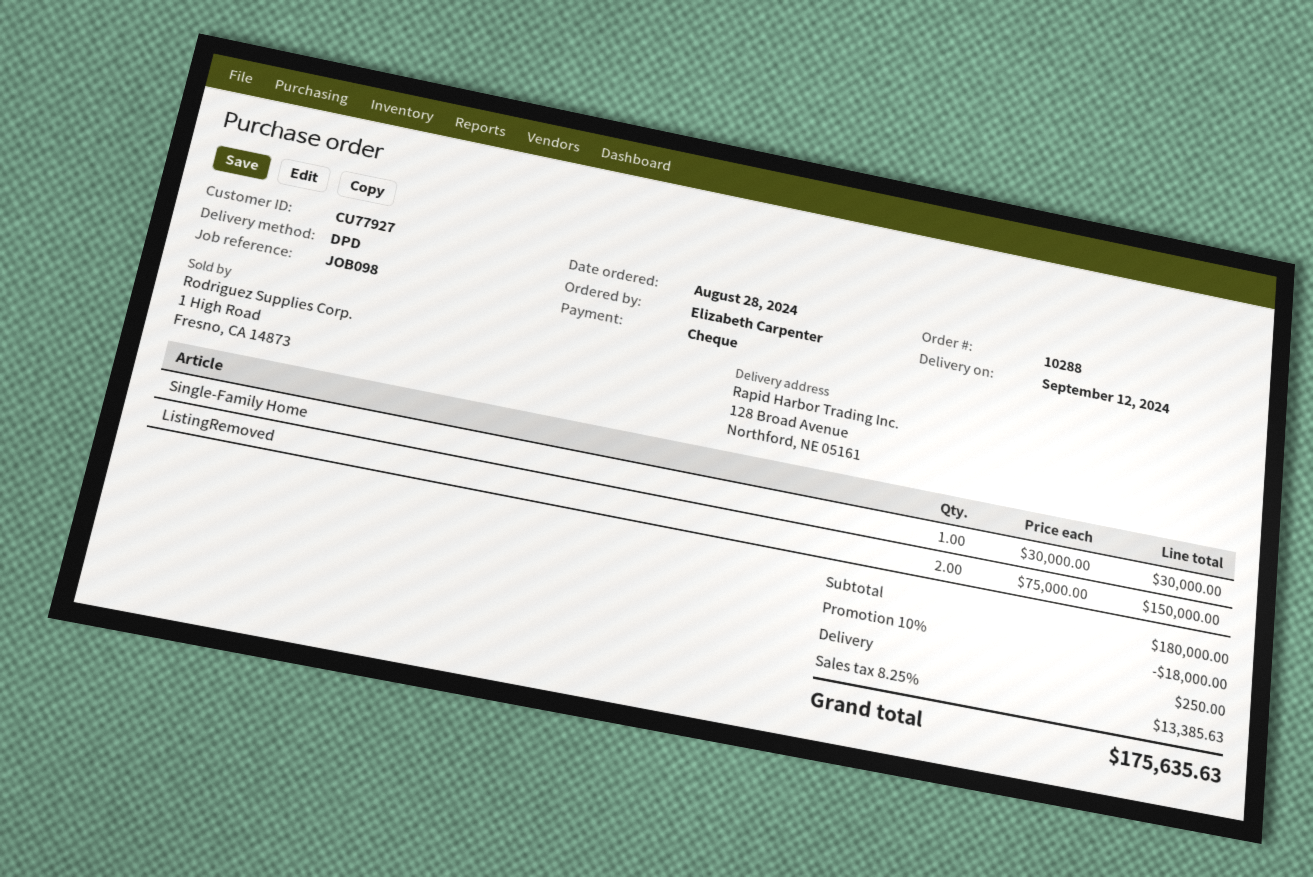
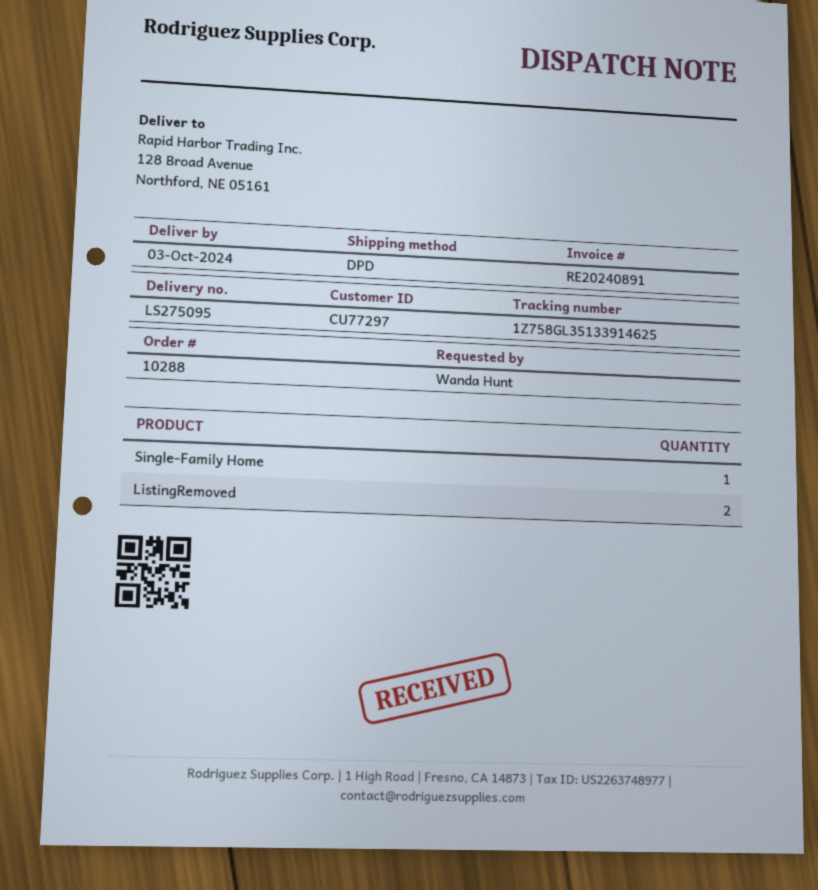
delivery date: 2024-09-12 -> 2024-10-03
customer number: CU77927 -> CU77297
ordered by: Elizabeth Carpenter -> Wanda Hunt

